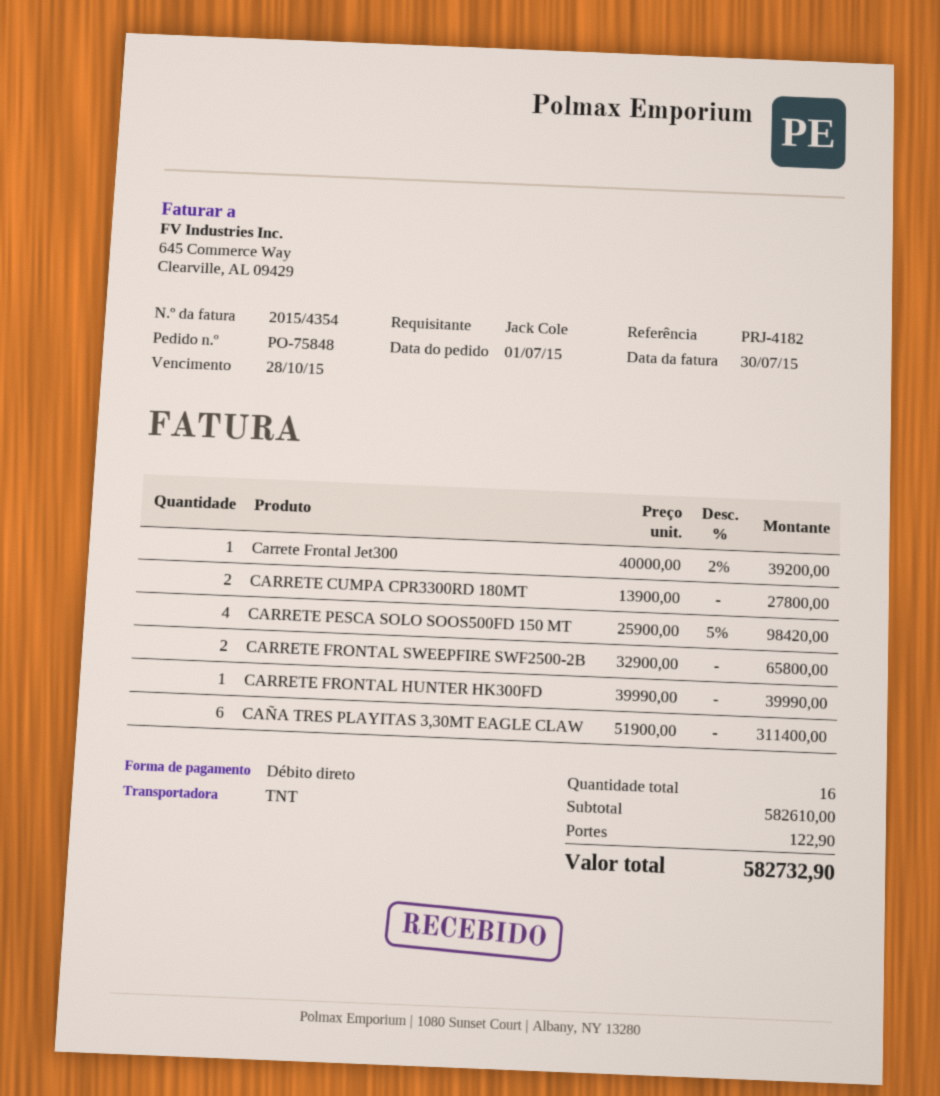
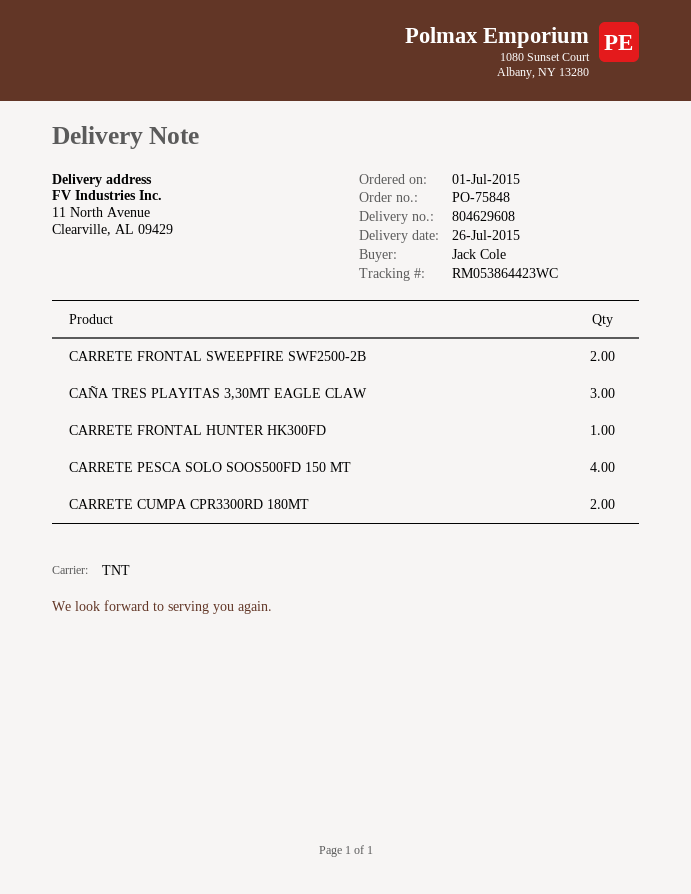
Carrete Frontal Jet300: 1 -> none
CAÑA TRES PLAYITAS 3,30MT EAGLE CLAW: 6 -> 3

